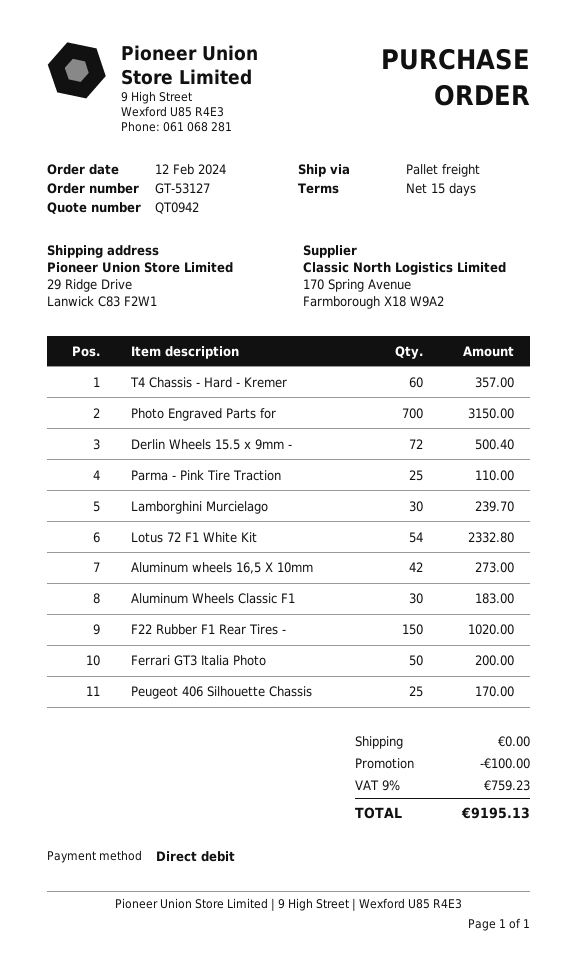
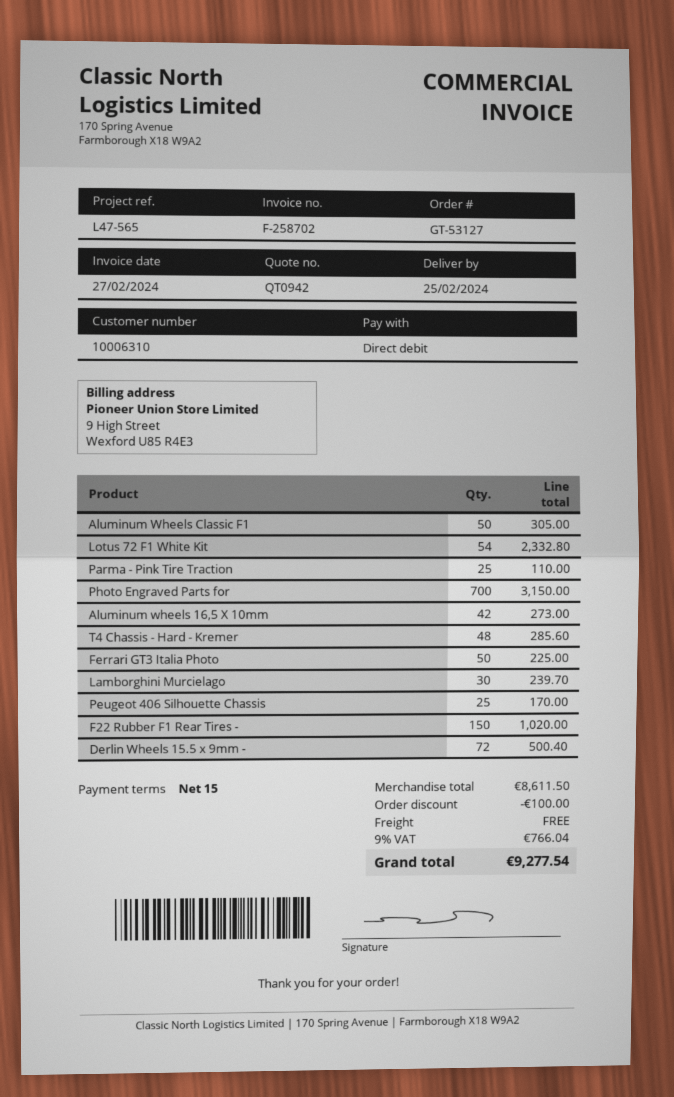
T4 Chassis - Hard - Kremer: 60 for 357.00 -> 48 for 285.60
Aluminum Wheels Classic F1: 30 for 183.00 -> 50 for 305.00
Ferrari GT3 Italia Photo: 50 for 200.00 -> 50 for 225.00
tax: 9% = 759.23 -> 9% = 766.04
total: 9195.13 -> 9277.54

